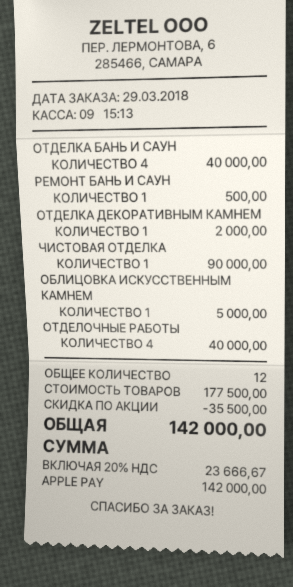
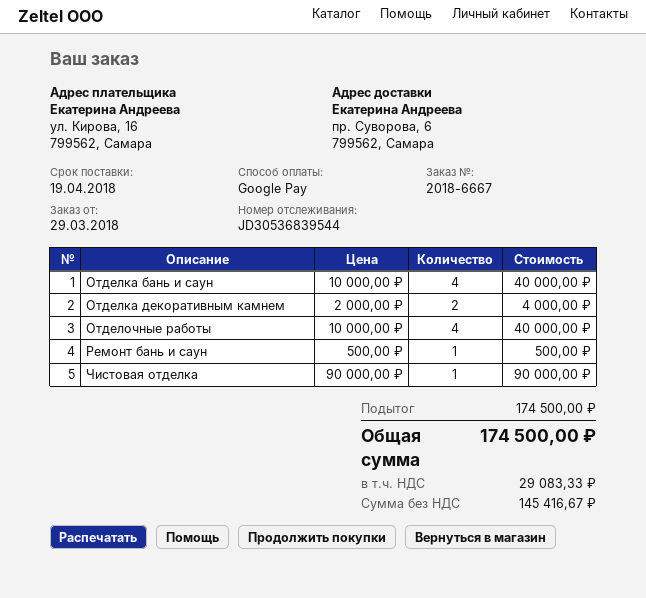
payment method: Apple Pay -> Google Pay
ОТДЕЛКА ДЕКОРАТИВНЫМ КАМНЕМ: 1 for 2000.00 -> 2 for 4000.00
ОБЛИЦОВКА ИСКУССТВЕННЫМ КАМНЕМ: 1 for 5000.00 -> none
subtotal: 177500.00 -> 174500.00
discount: 35500.00 -> none
tax: 23666.67 -> 29083.33
total: 142000.00 -> 174500.00

